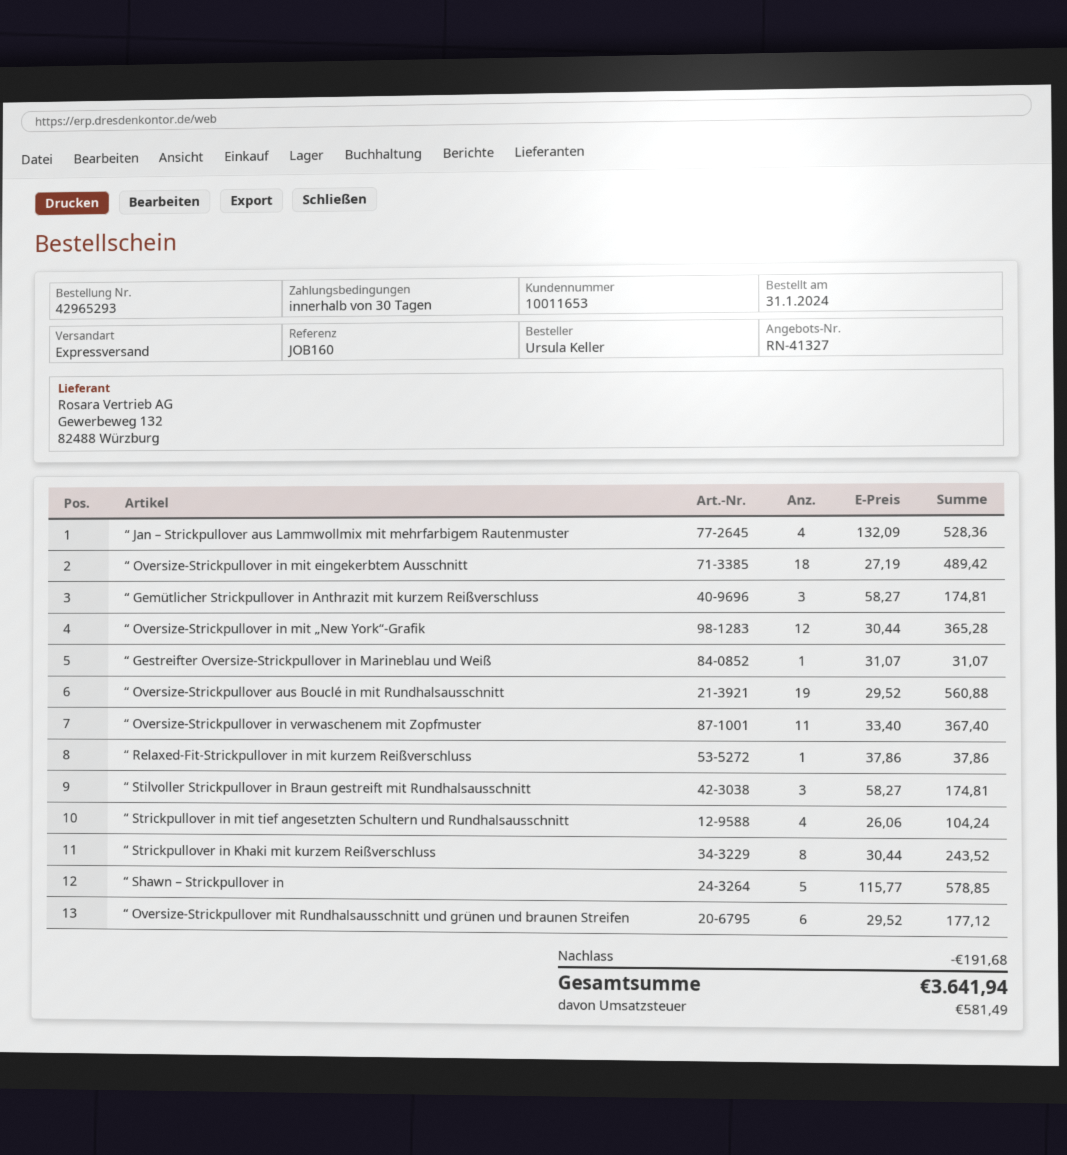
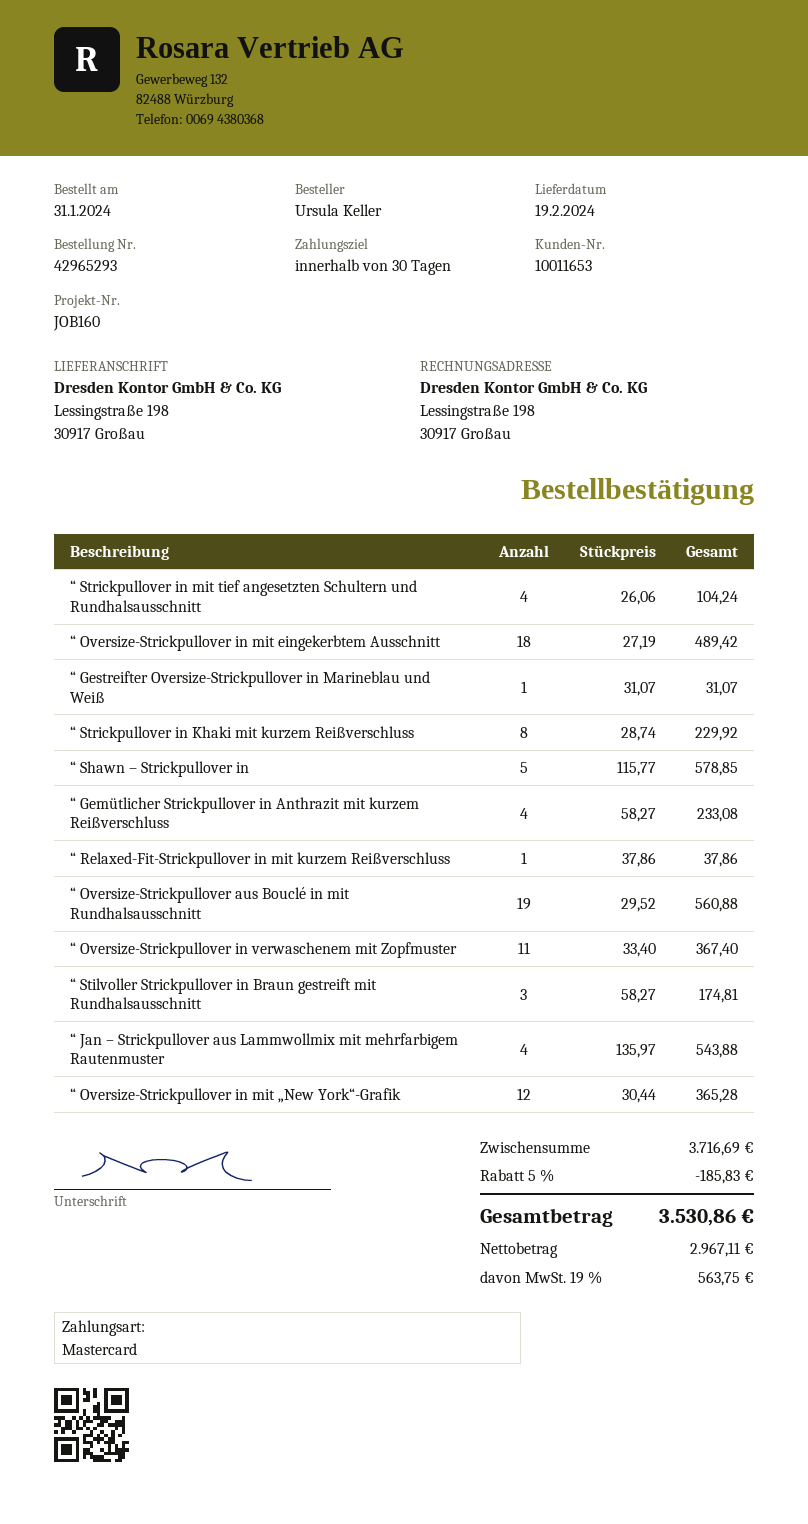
“ Jan – Strickpullover aus Lammwollmix mit mehrfarbigem Rautenmuster: 4 x 132.09 = 528.36 -> 4 x 135.97 = 543.88
“ Gemütlicher Strickpullover in Anthrazit mit kurzem Reißverschluss: 3 x 58.27 = 174.81 -> 4 x 58.27 = 233.08
“ Strickpullover in Khaki mit kurzem Reißverschluss: 8 x 30.44 = 243.52 -> 8 x 28.74 = 229.92
“ Oversize-Strickpullover mit Rundhalsausschnitt und grünen und braunen Streifen: 6 x 29.52 = 177.12 -> none
discount: 191.68 -> 185.83
tax: 581.49 -> 563.75
total: 3641.94 -> 3530.86

